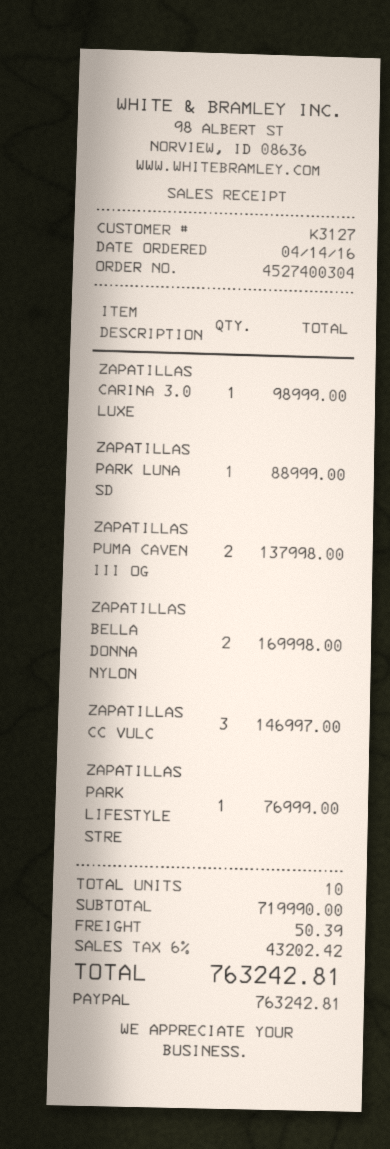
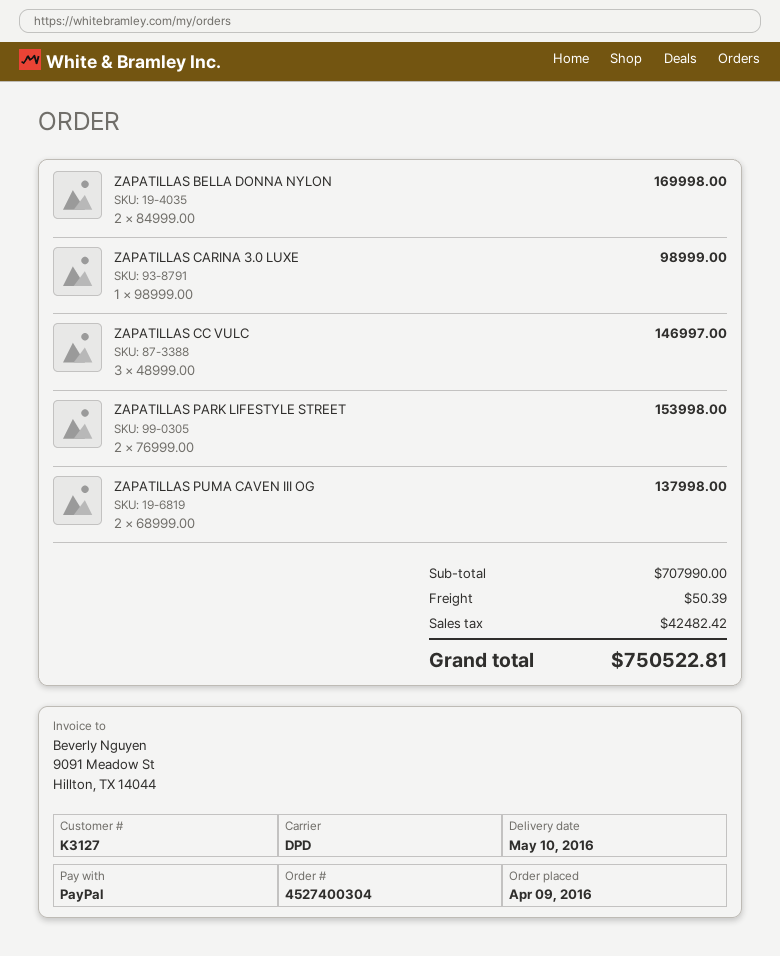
order date: 2016-04-14 -> 2016-04-09
ZAPATILLAS PARK LUNA SD: 1 for 88999.00 -> none
ZAPATILLAS PARK LIFESTYLE STRE: 1 for 76999.00 -> 2 for 153998.00
subtotal: 719990.00 -> 707990.00
tax: 43202.42 -> 42482.42
total: 763242.81 -> 750522.81

